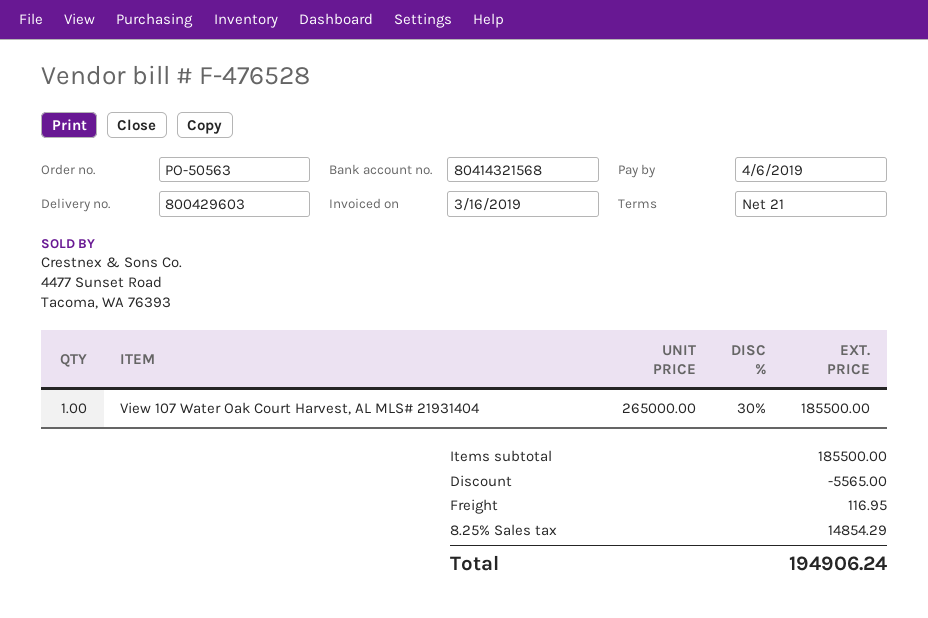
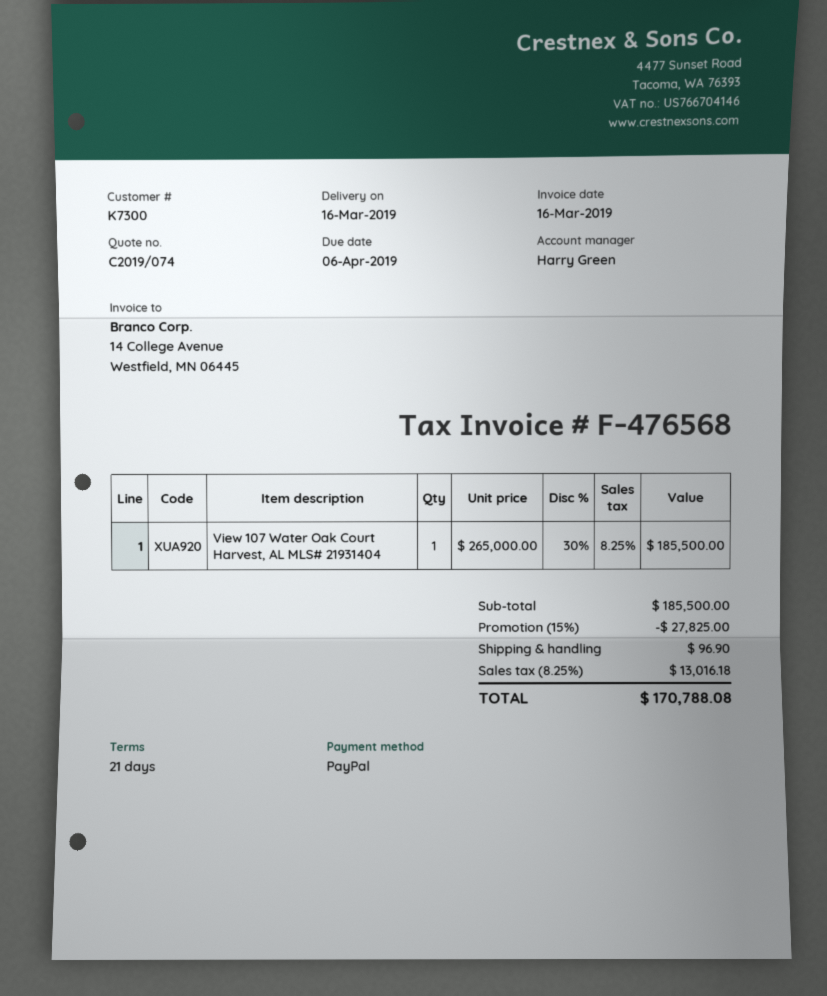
invoice number: F-476528 -> F-476568
discount: 5565.00 -> 27825.00
shipping: 116.95 -> 96.90
tax: 8.25% = 14854.29 -> 8.25% = 13016.18
total: 194906.24 -> 170788.08

